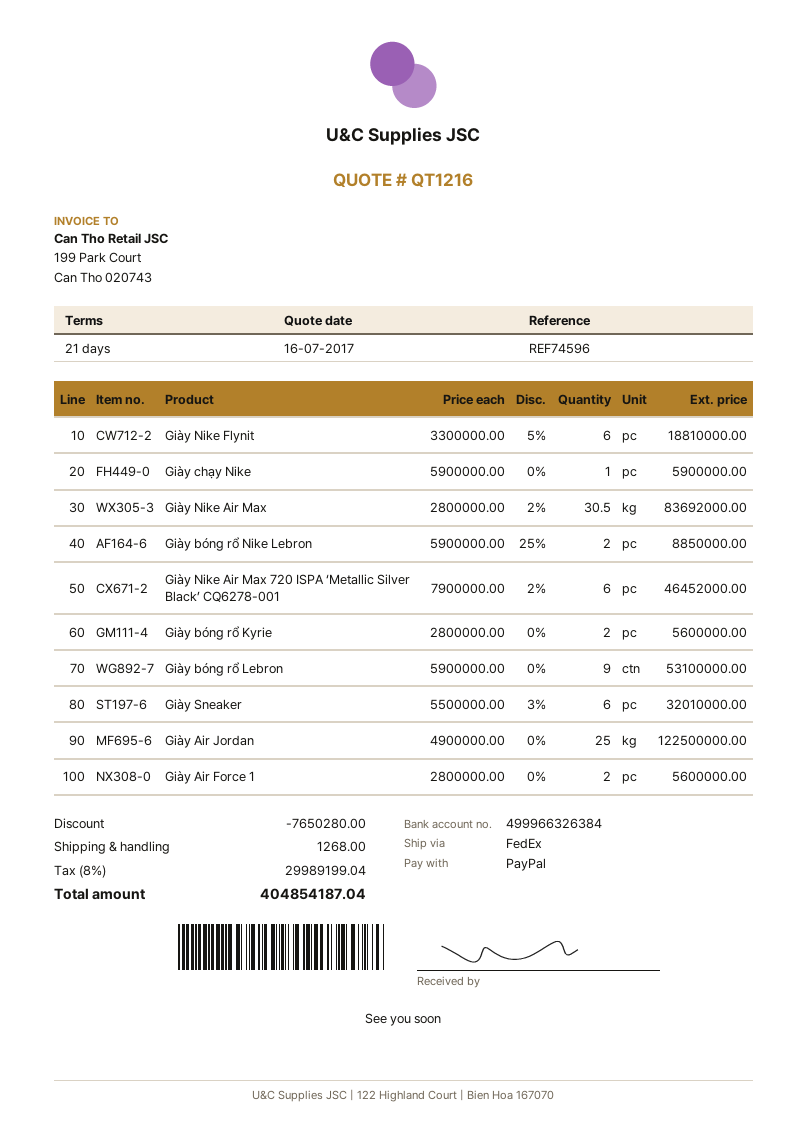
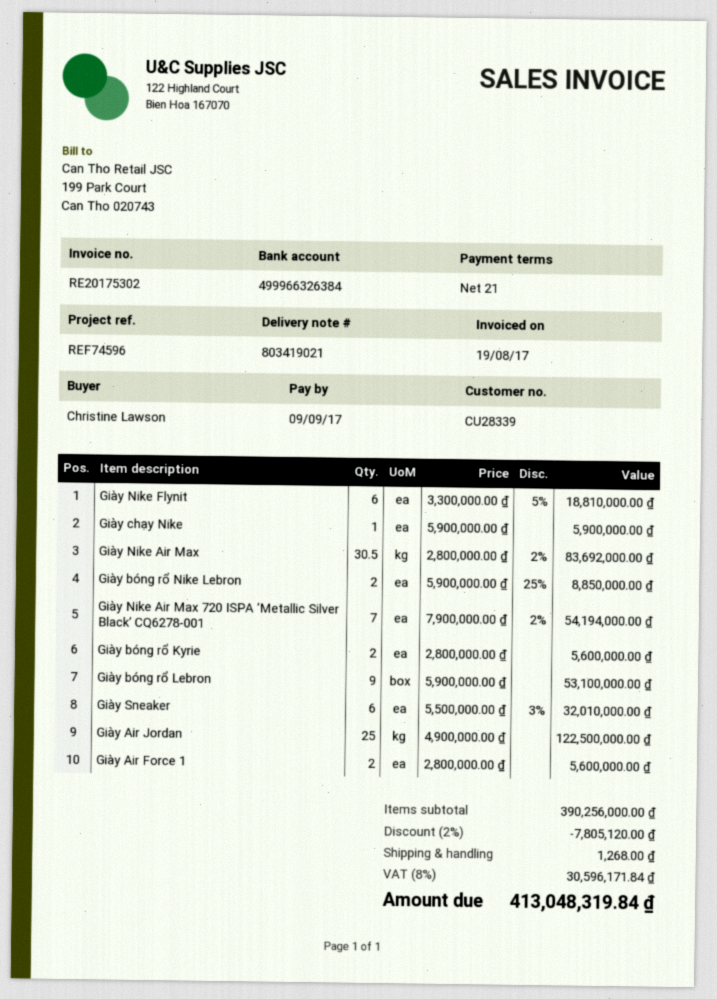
Giày Nike Air Max 720 ISPA ‘Metallic Silver Black’ CQ6278-001: 6 x 7900000.00 - 2% = 46452000.00 -> 7 x 7900000.00 - 2% = 54194000.00
discount: 7650280.00 -> 7805120.00
tax: 8% = 29989199.04 -> 8% = 30596171.84
total: 404854187.04 -> 413048319.84

